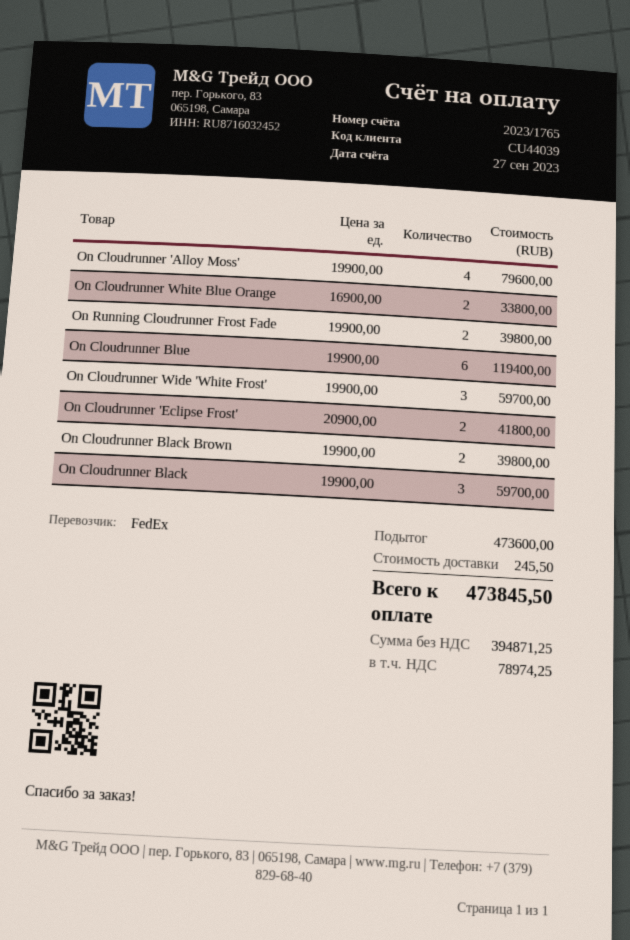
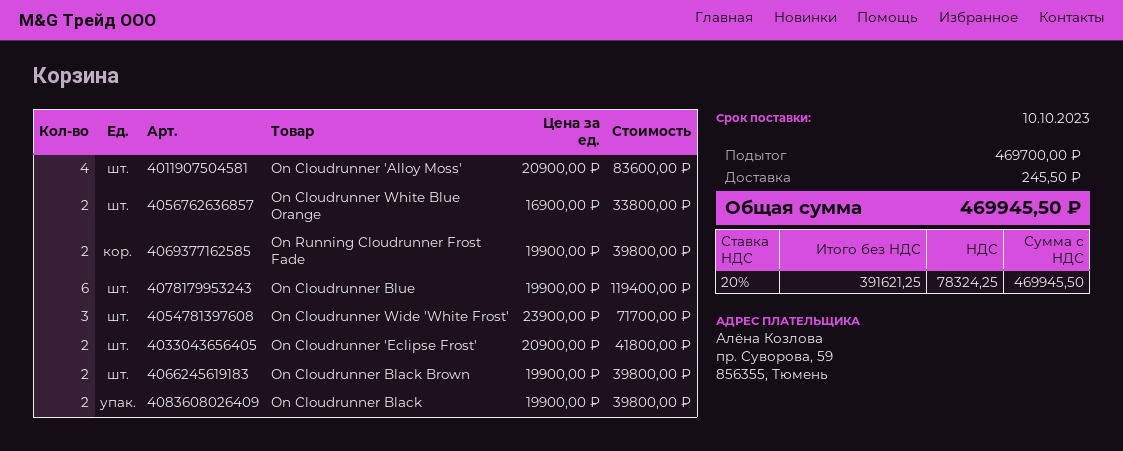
On Cloudrunner 'Alloy Moss': 4 x 19900.00 = 79600.00 -> 4 x 20900.00 = 83600.00
On Cloudrunner Wide 'White Frost': 3 x 19900.00 = 59700.00 -> 3 x 23900.00 = 71700.00
On Cloudrunner Black: 3 x 19900.00 = 59700.00 -> 2 x 19900.00 = 39800.00
subtotal: 473600.00 -> 469700.00
net: 394871.25 -> 391621.25
tax: 78974.25 -> 78324.25
total: 473845.50 -> 469945.50

